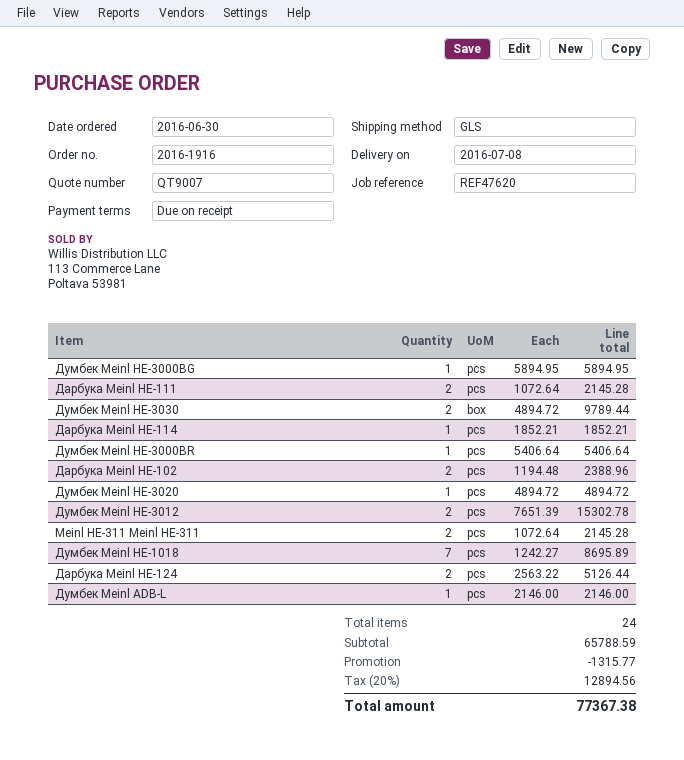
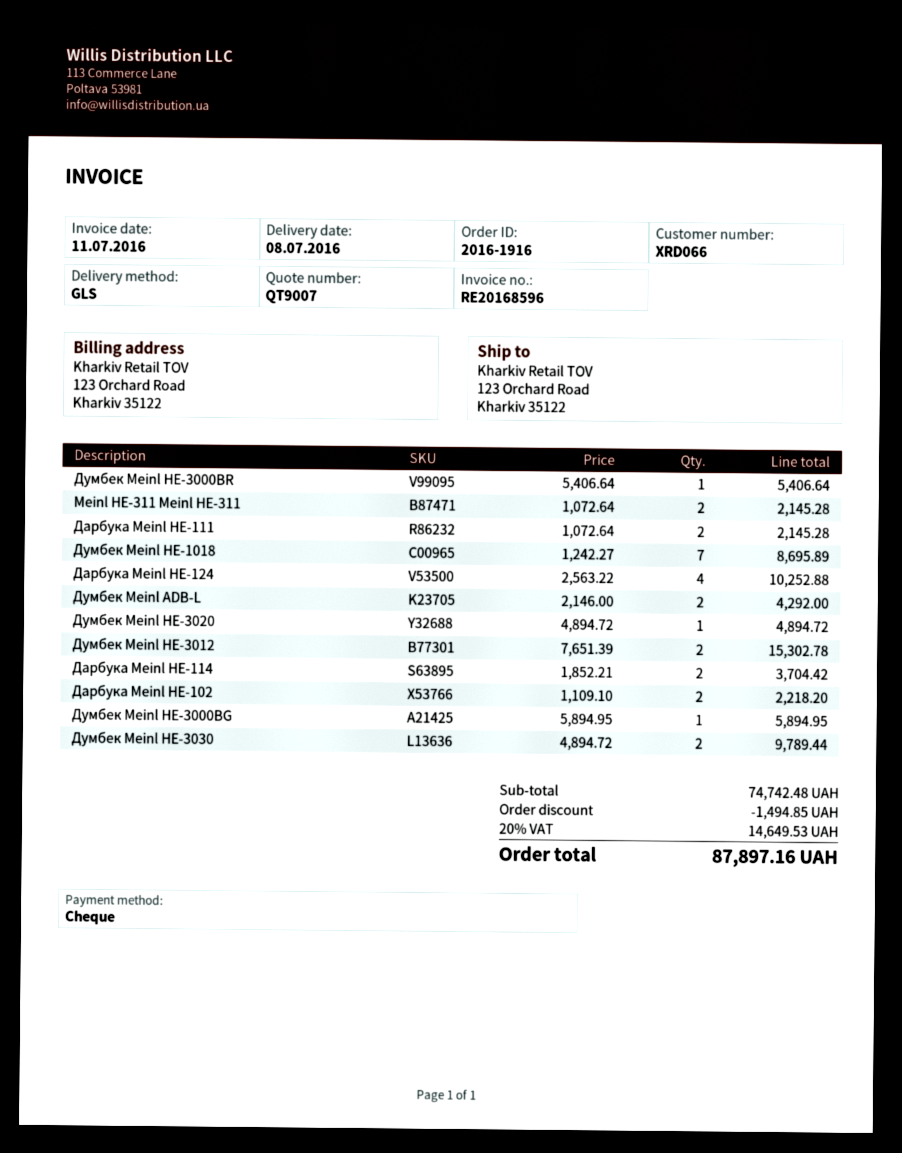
Дарбука Meinl HE-114: 1 x 1852.21 = 1852.21 -> 2 x 1852.21 = 3704.42
Дарбука Meinl HE-102: 2 x 1194.48 = 2388.96 -> 2 x 1109.10 = 2218.20
Дарбука Meinl HE-124: 2 x 2563.22 = 5126.44 -> 4 x 2563.22 = 10252.88
Думбек Meinl ADB-L: 1 x 2146.00 = 2146.00 -> 2 x 2146.00 = 4292.00
subtotal: 65788.59 -> 74742.48
discount: 1315.77 -> 1494.85
tax: 20% = 12894.56 -> 20% = 14649.53
total: 77367.38 -> 87897.16

